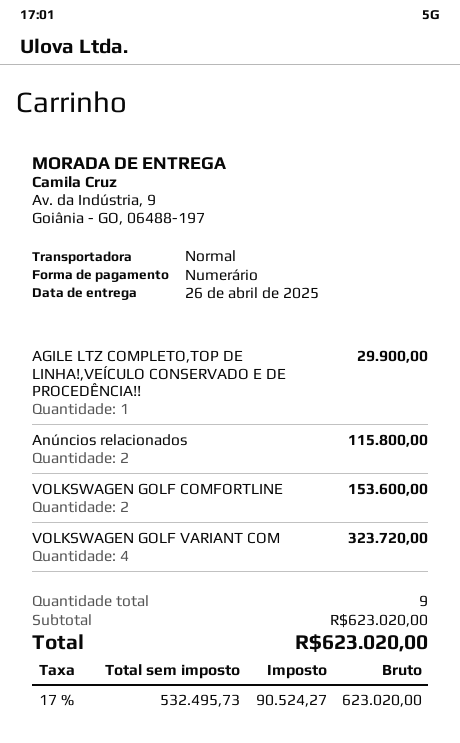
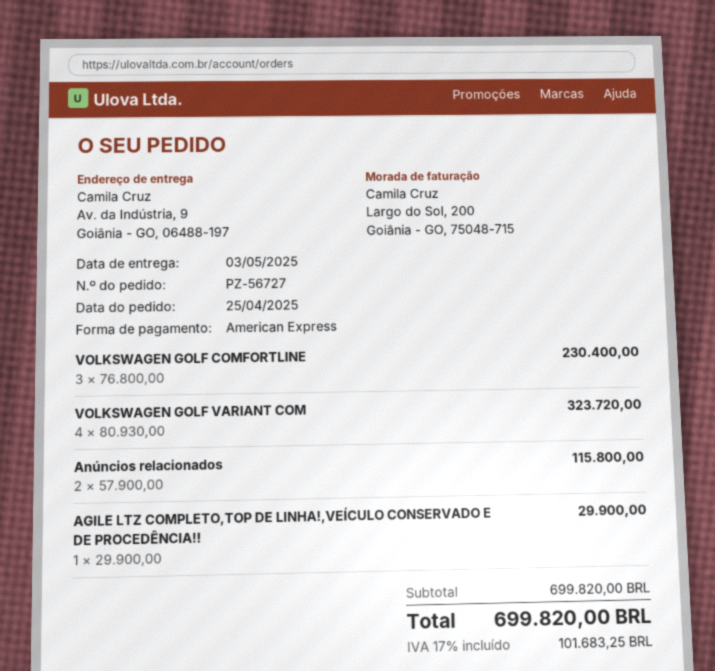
delivery date: 2025-04-26 -> 2025-05-03
payment method: cash -> American Express
VOLKSWAGEN GOLF COMFORTLINE: 2 for 153600.00 -> 3 for 230400.00
subtotal: 623020.00 -> 699820.00
tax: 17% = 90524.27 -> 17% = 101683.25
total: 623020.00 -> 699820.00

